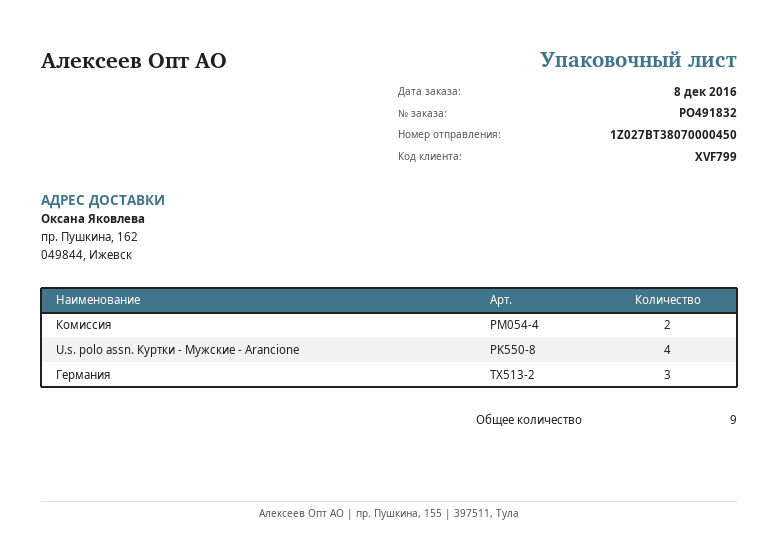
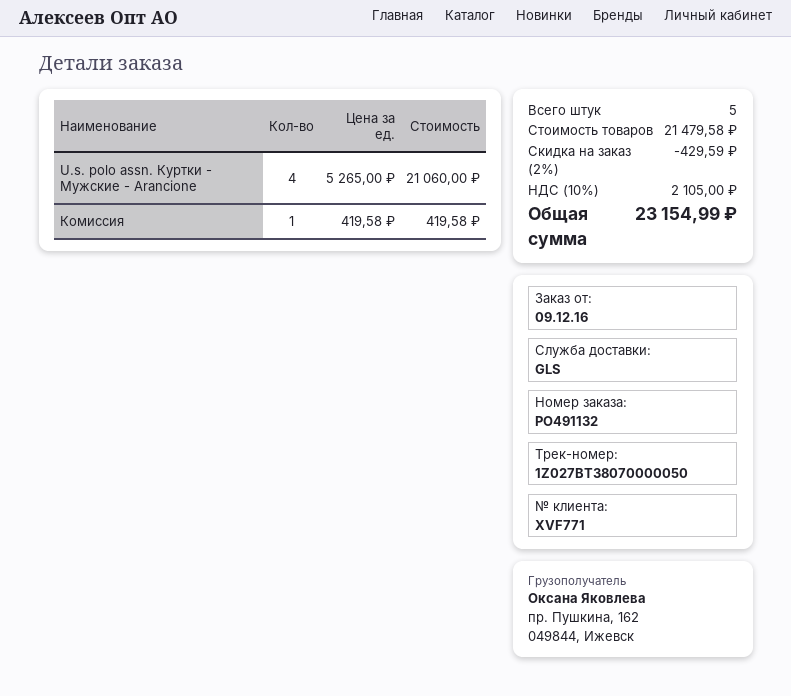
order number: PO491832 -> PO491132
order date: 2016-12-08 -> 2016-12-09
customer number: XVF799 -> XVF771
tracking number: 1Z027BT38070000450 -> 1Z027BT38070000050
Комиссия: 2 -> 1
Германия: 3 -> none
total quantity: 9 -> 5

